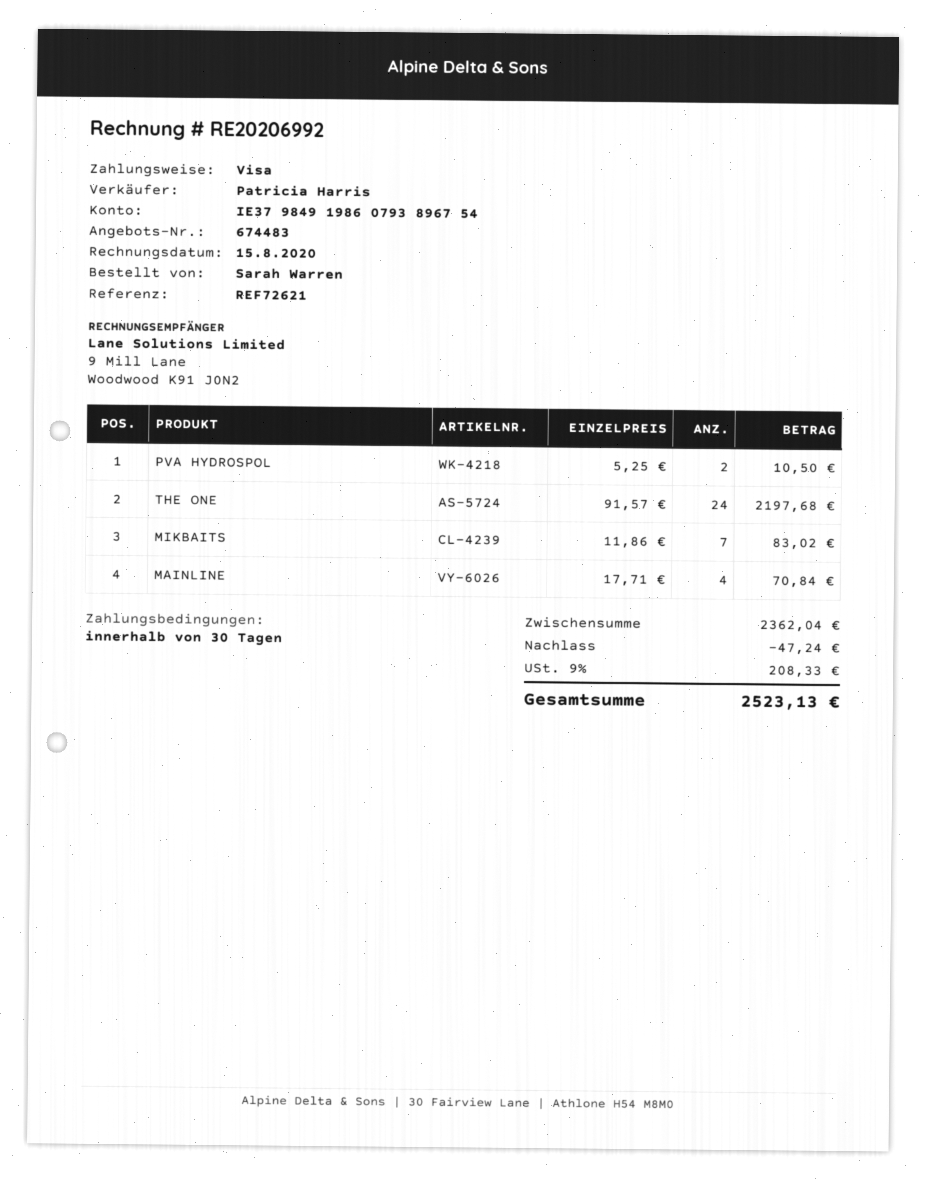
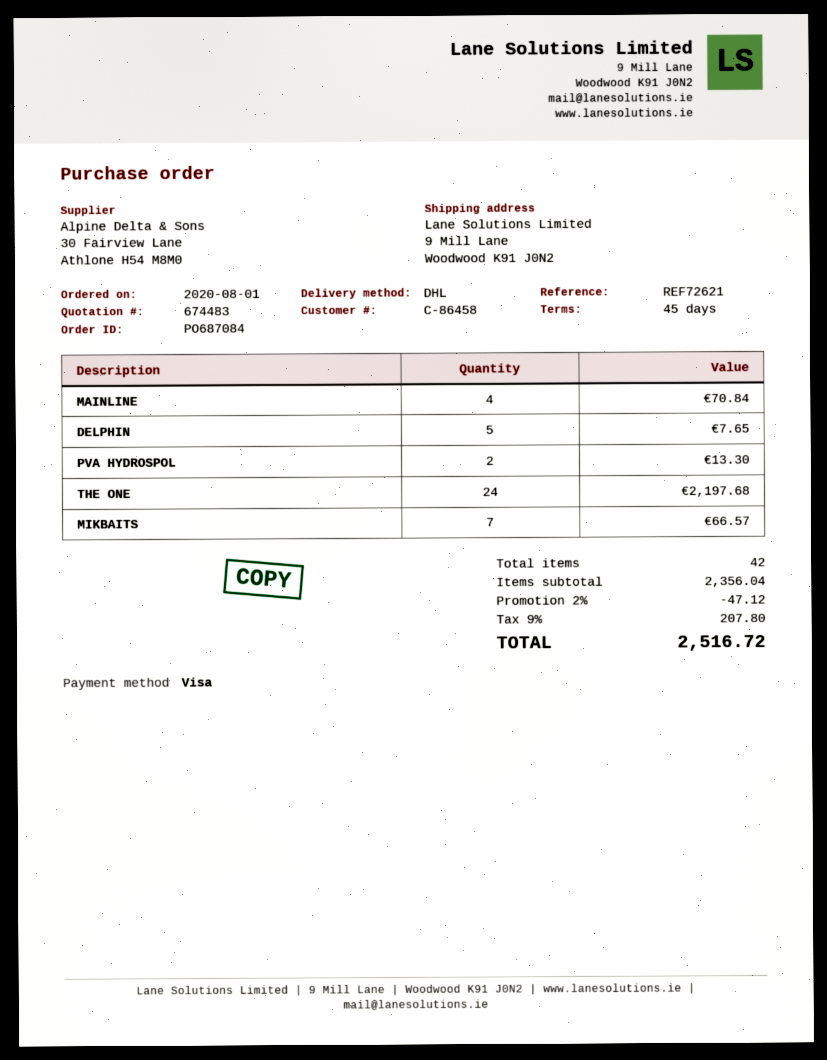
payment terms: 30 days -> 45 days
PVA HYDROSPOL: 2 for 10.50 -> 2 for 13.30
MIKBAITS: 7 for 83.02 -> 7 for 66.57
DELPHIN: none -> 5 for 7.65
subtotal: 2362.04 -> 2356.04
discount: 47.24 -> 47.12
tax: 9% = 208.33 -> 9% = 207.80
total: 2523.13 -> 2516.72

